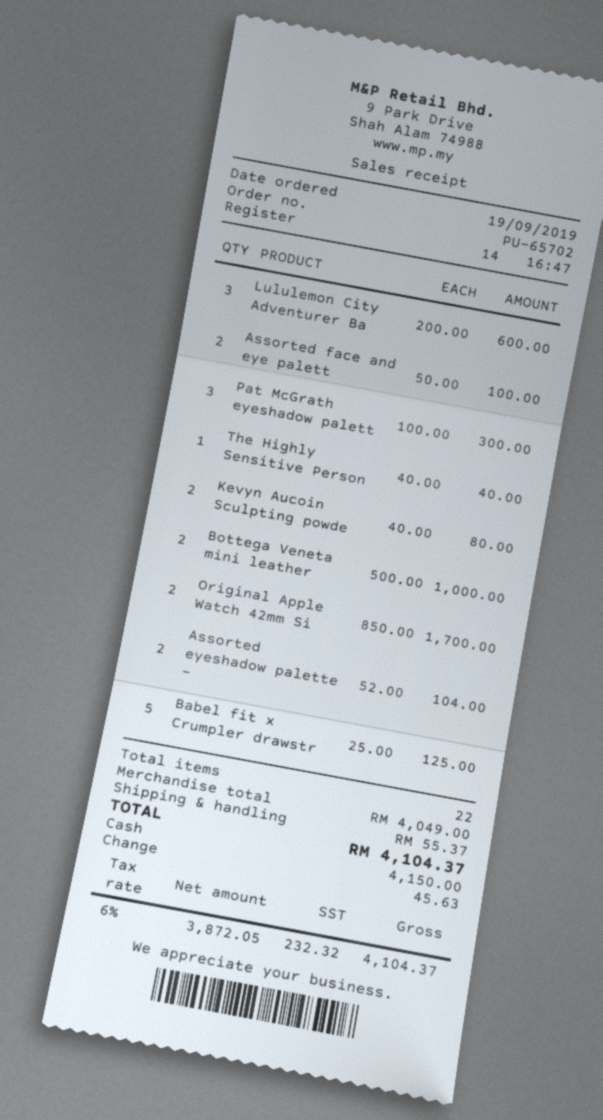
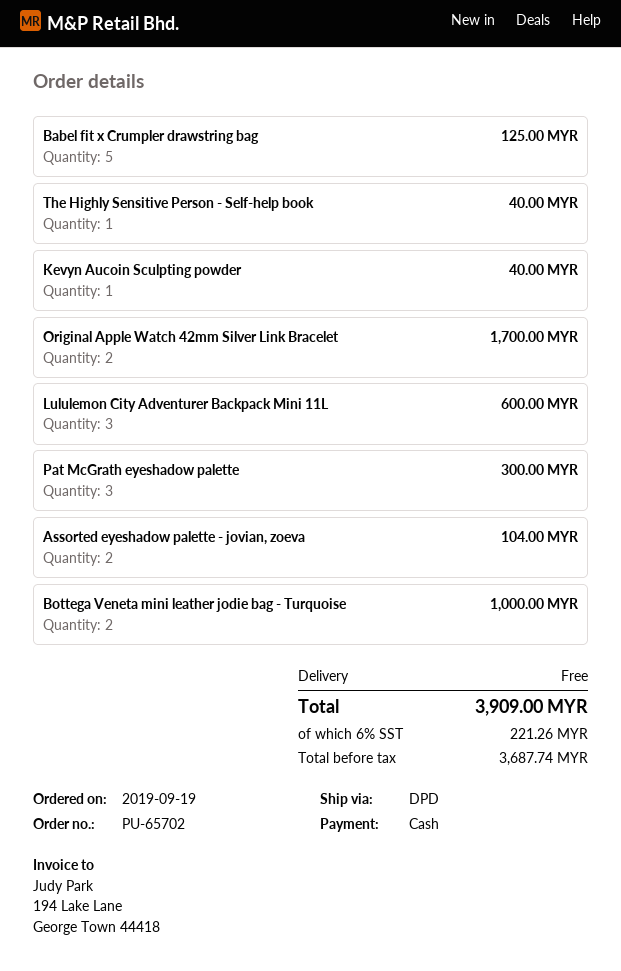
Assorted face and eye palett: 2 for 100.00 -> none
Kevyn Aucoin Sculpting powde: 2 for 80.00 -> 1 for 40.00
shipping: 55.37 -> 0.00
net: 3872.05 -> 3687.74
tax: 6% = 232.32 -> 6% = 221.26
total: 4104.37 -> 3909.00

